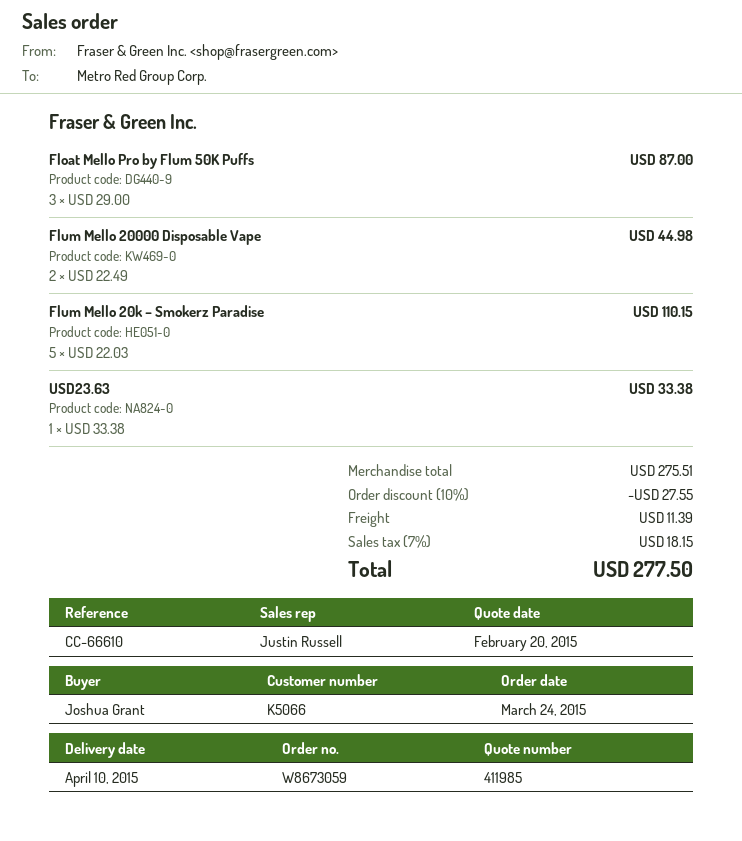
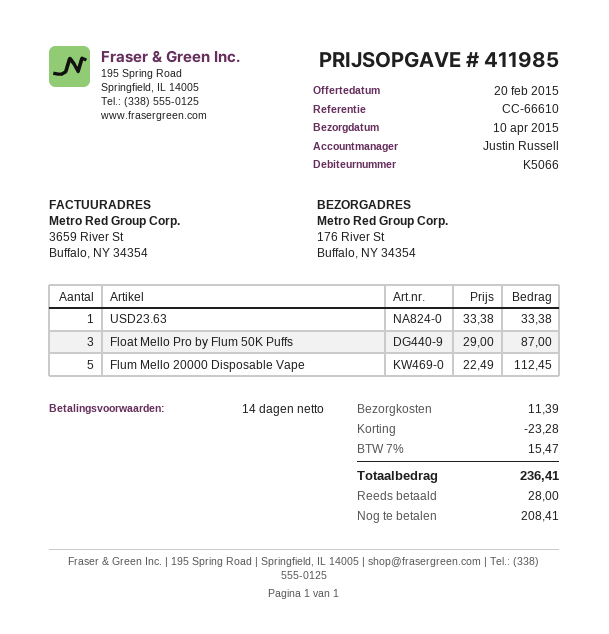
Flum Mello 20000 Disposable Vape: 2 x 22.49 = 44.98 -> 5 x 22.49 = 112.45
Flum Mello 20k – Smokerz Paradise: 5 x 22.03 = 110.15 -> none
discount: 27.55 -> 23.28
tax: 7% = 18.15 -> 7% = 15.47
total: 277.50 -> 236.41

